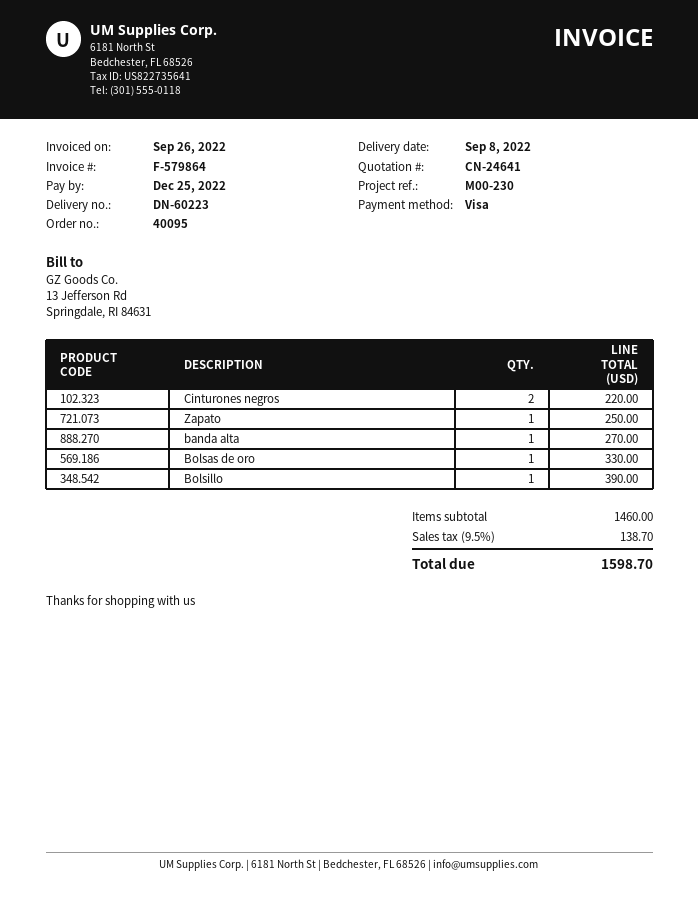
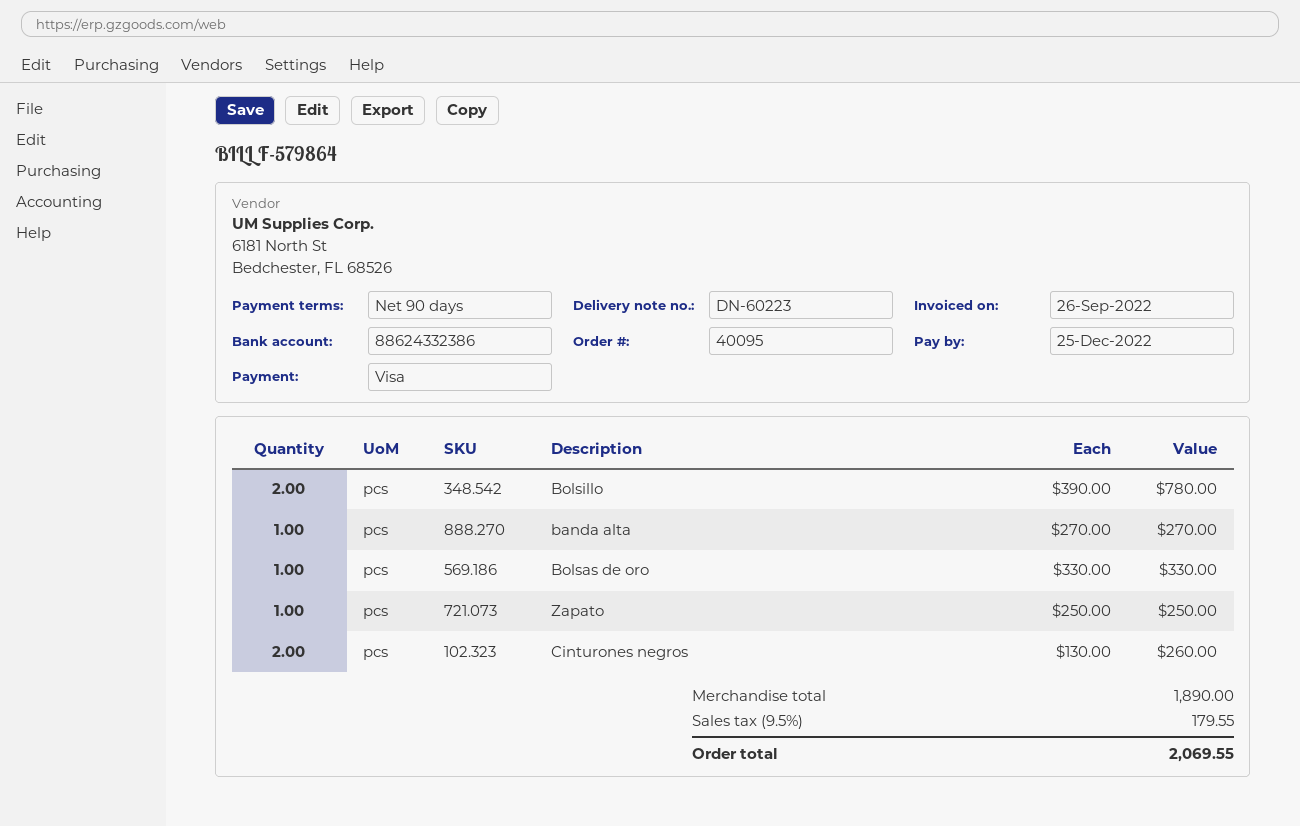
Cinturones negros: 2 for 220.00 -> 2 for 260.00
Bolsillo: 1 for 390.00 -> 2 for 780.00
subtotal: 1460.00 -> 1890.00
tax: 9.5% = 138.70 -> 9.5% = 179.55
total: 1598.70 -> 2069.55

